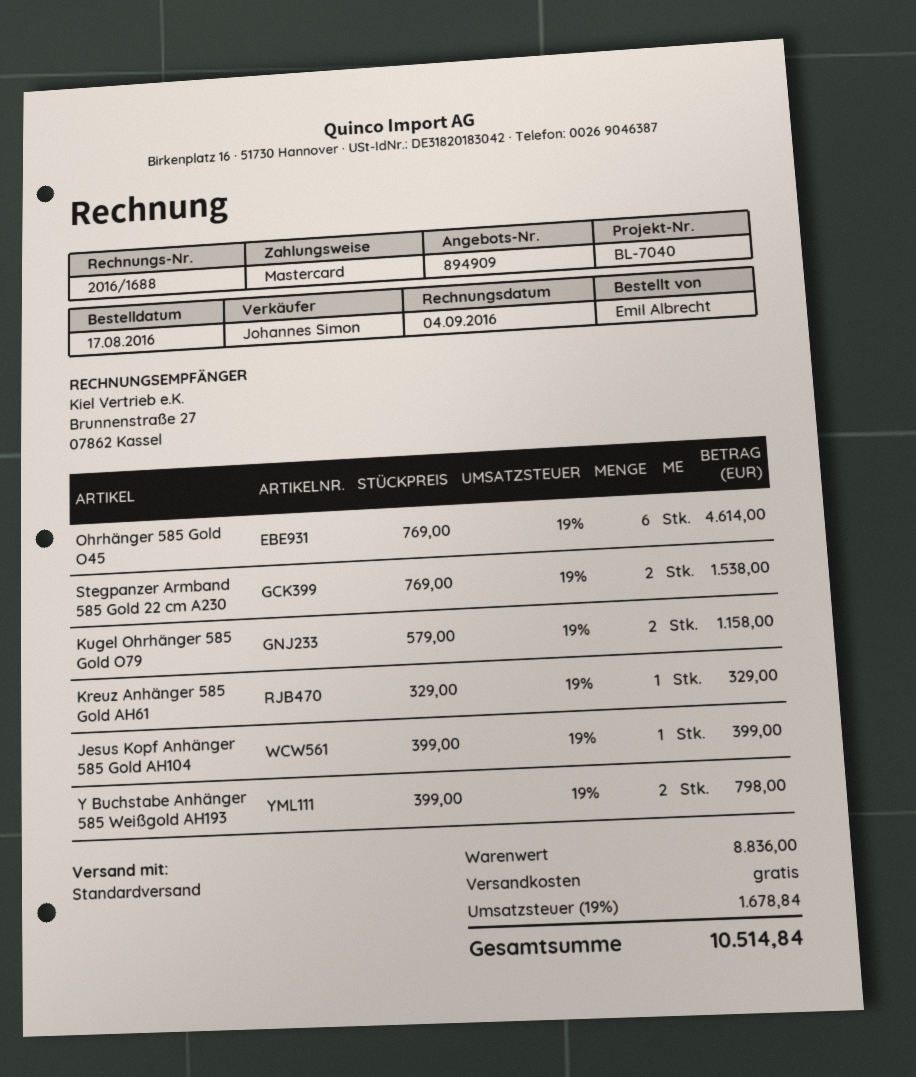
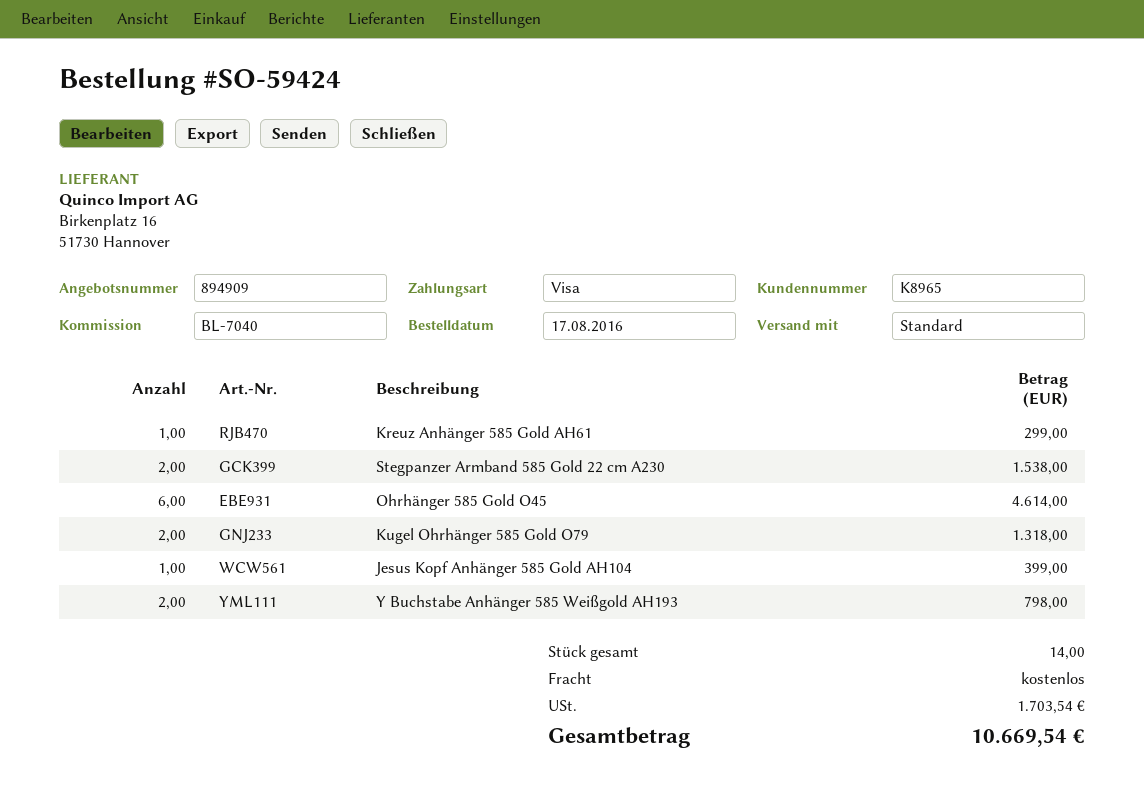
payment method: Mastercard -> Visa
Kugel Ohrhänger 585 Gold O79: 2 for 1158.00 -> 2 for 1318.00
Kreuz Anhänger 585 Gold AH61: 1 for 329.00 -> 1 for 299.00
tax: 1678.84 -> 1703.54
total: 10514.84 -> 10669.54

